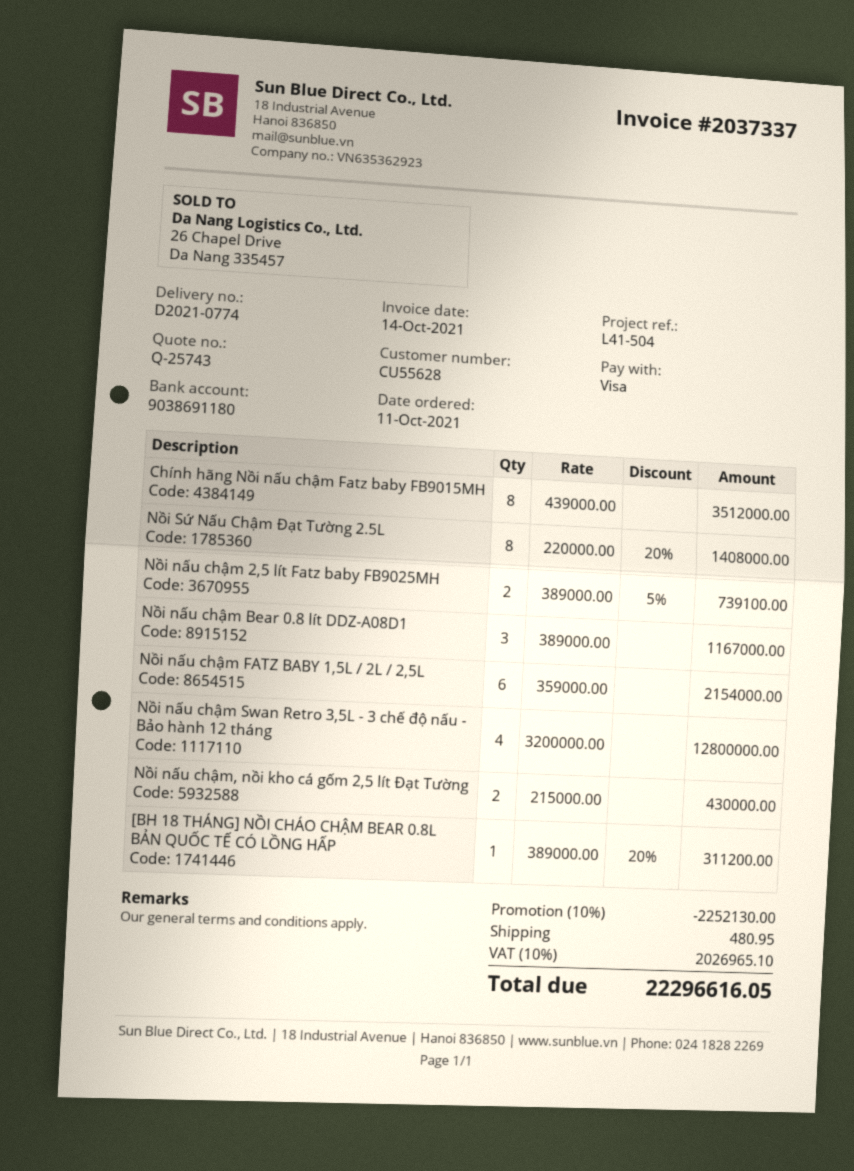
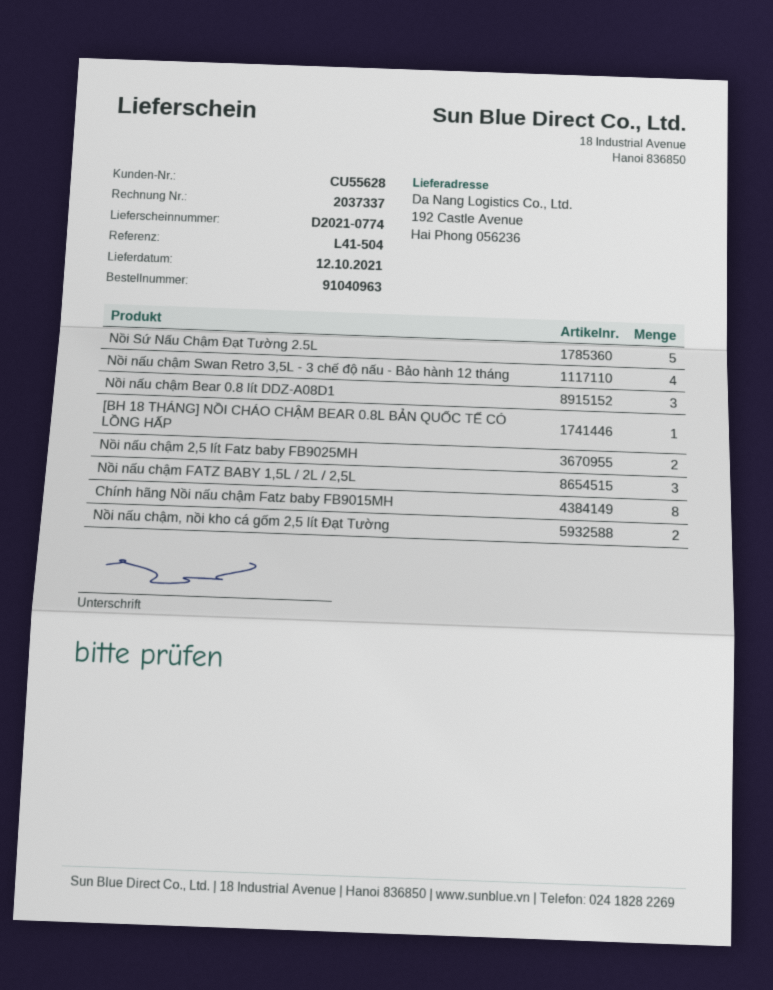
Nồi Sứ Nấu Chậm Đạt Tường 2.5L: 8 -> 5
Nồi nấu chậm FATZ BABY 1,5L / 2L / 2,5L: 6 -> 3

